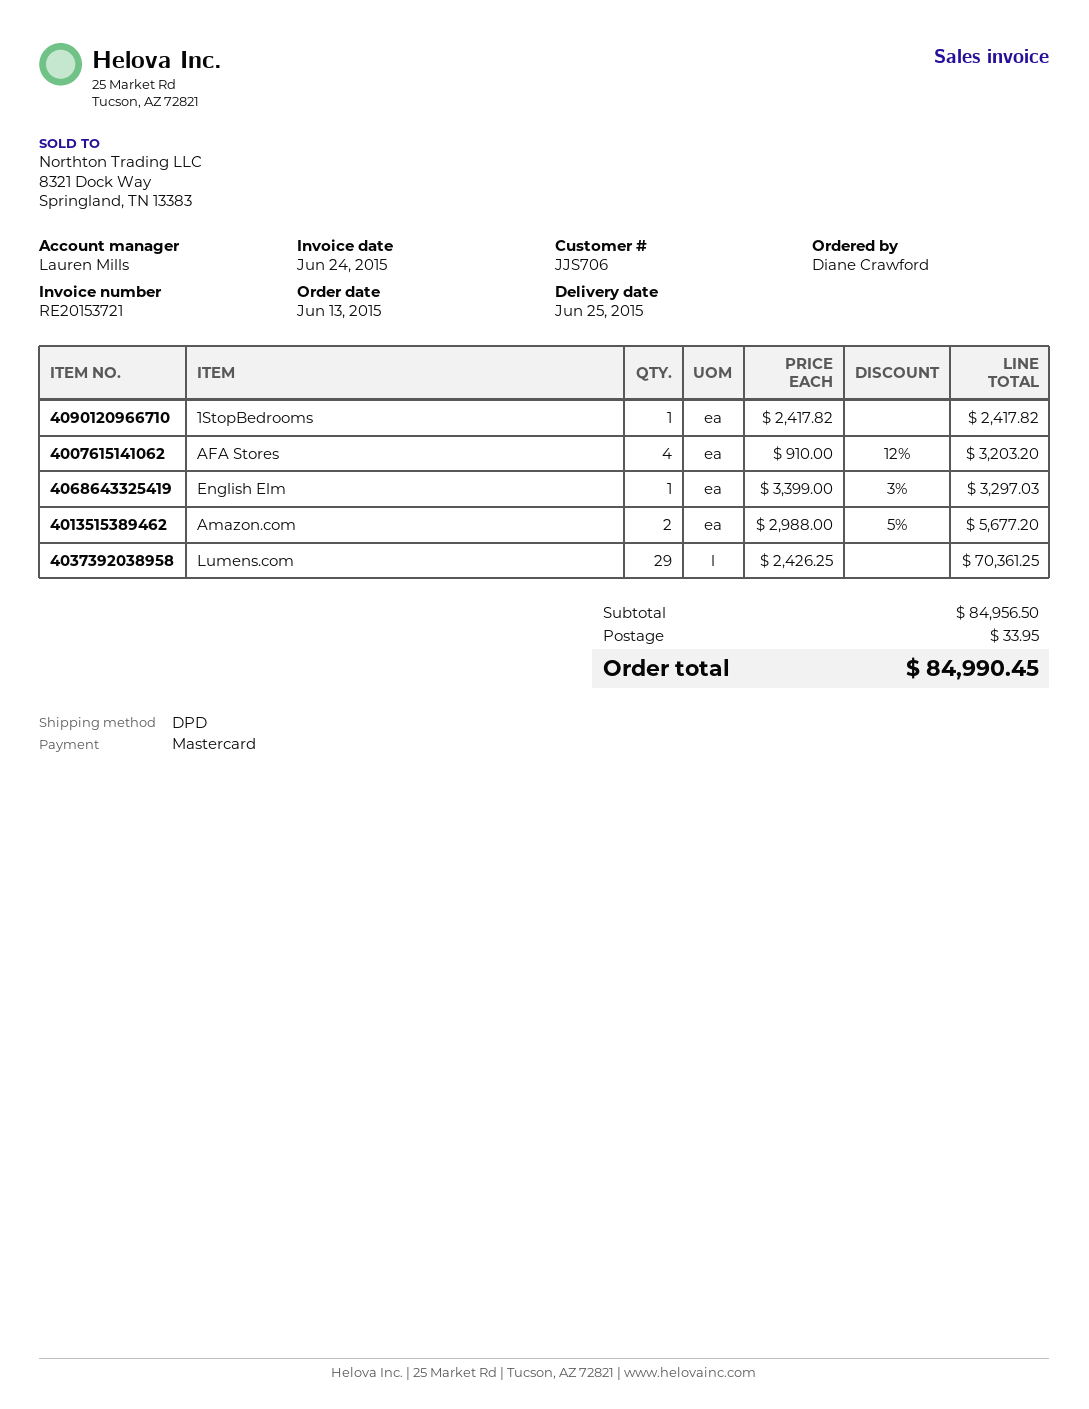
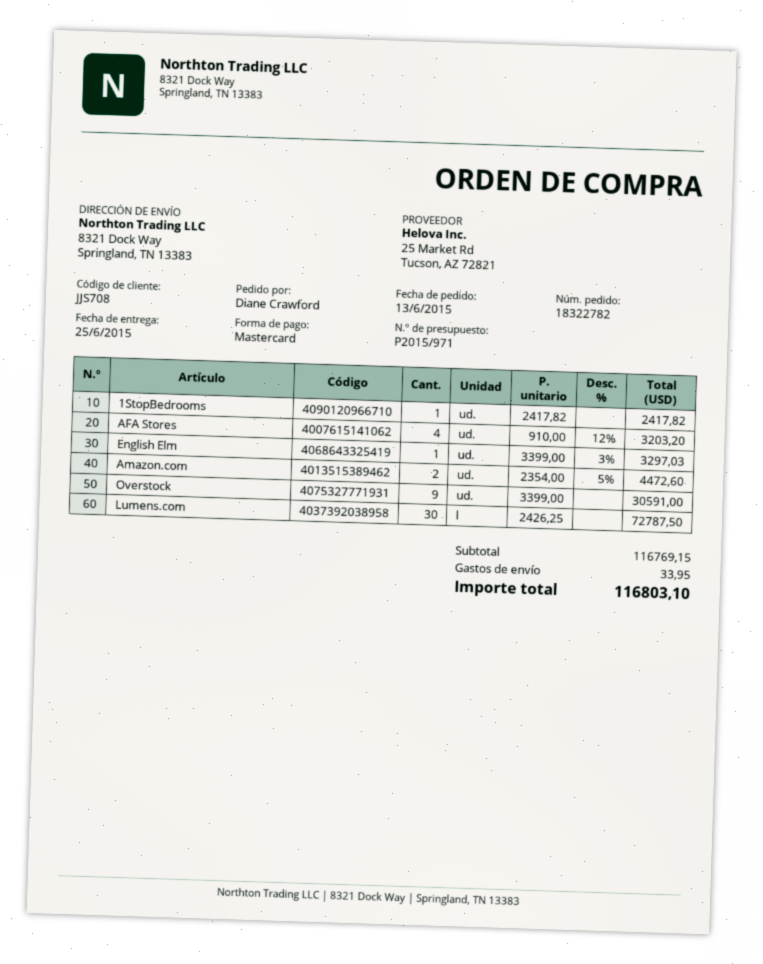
customer number: JJS706 -> JJS708
Amazon.com: 2 x 2988.00 - 5% = 5677.20 -> 2 x 2354.00 - 5% = 4472.60
Lumens.com: 29 x 2426.25 = 70361.25 -> 30 x 2426.25 = 72787.50
Overstock: none -> 9 x 3399.00 = 30591.00
subtotal: 84956.50 -> 116769.15
total: 84990.45 -> 116803.10

